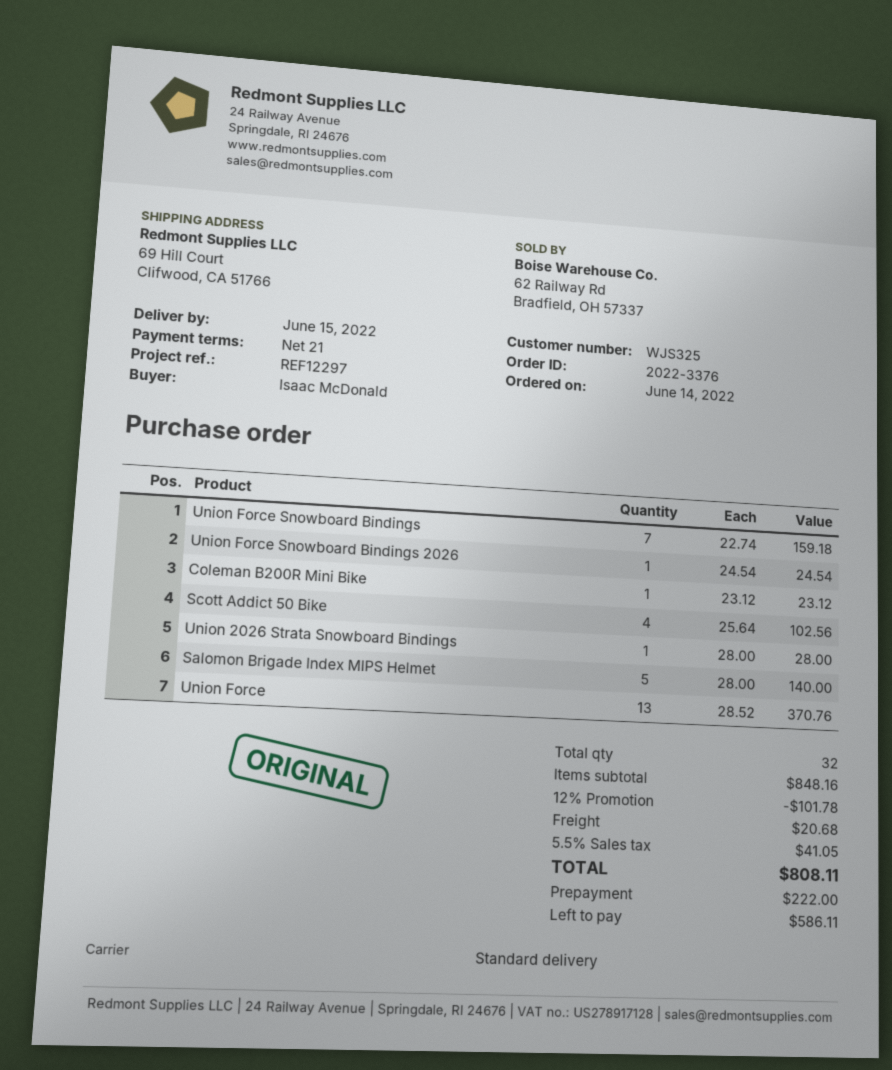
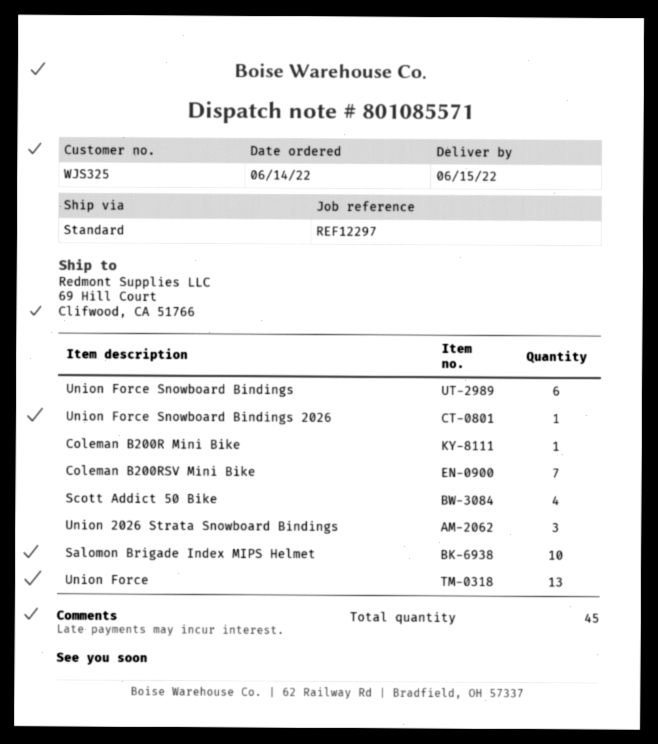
Union Force Snowboard Bindings: 7 -> 6
Union 2026 Strata Snowboard Bindings: 1 -> 3
Salomon Brigade Index MIPS Helmet: 5 -> 10
Coleman B200RSV Mini Bike: none -> 7
total quantity: 32 -> 45

